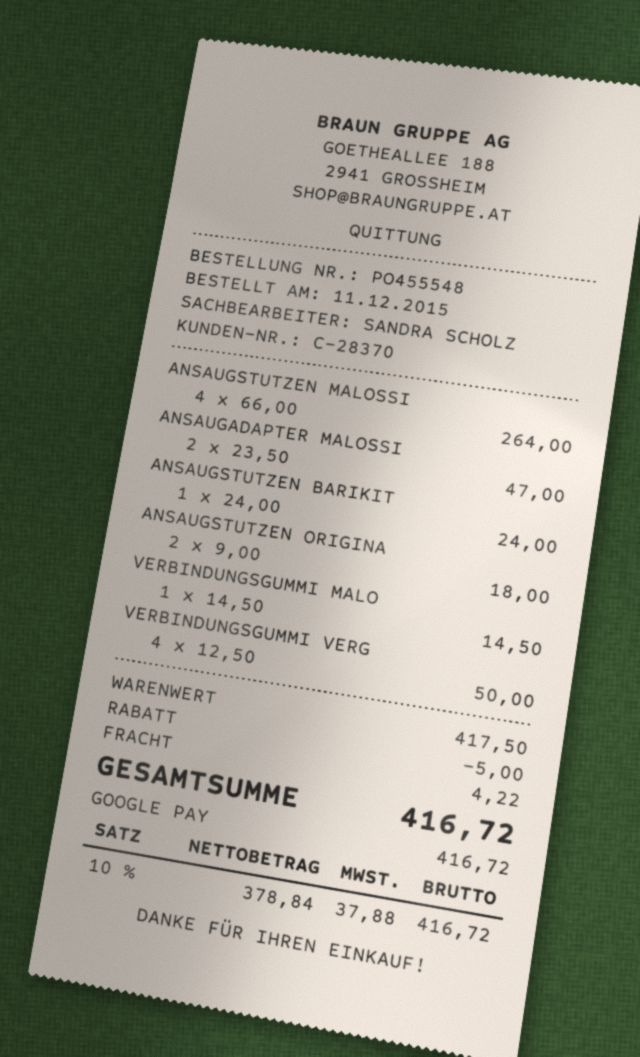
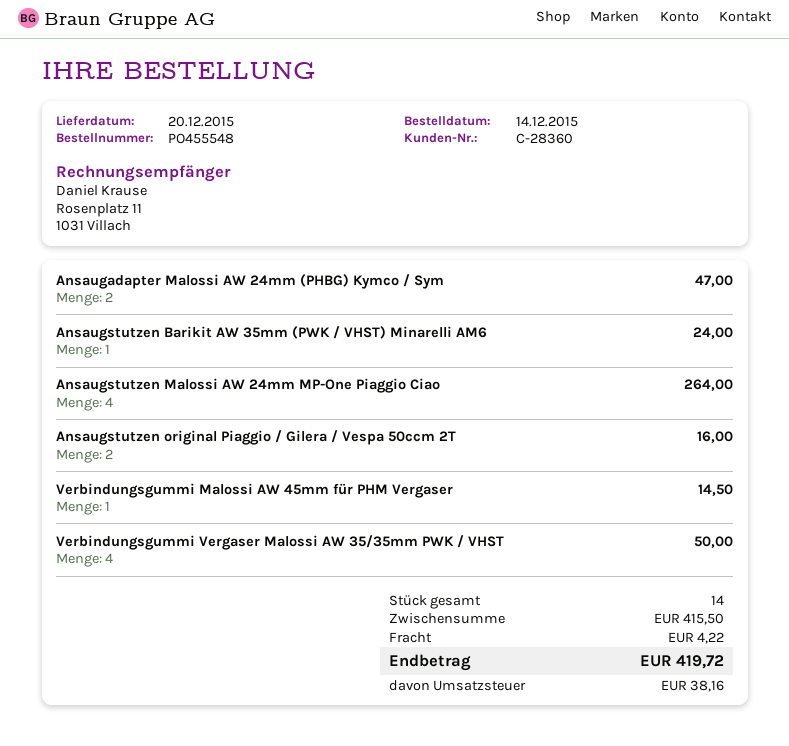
order date: 2015-12-11 -> 2015-12-14
customer number: C-28370 -> C-28360
ANSAUGSTUTZEN ORIGINA: 2 for 18.00 -> 2 for 16.00
subtotal: 417.50 -> 415.50
discount: 5.00 -> none
tax: 37.88 -> 38.16
total: 416.72 -> 419.72

